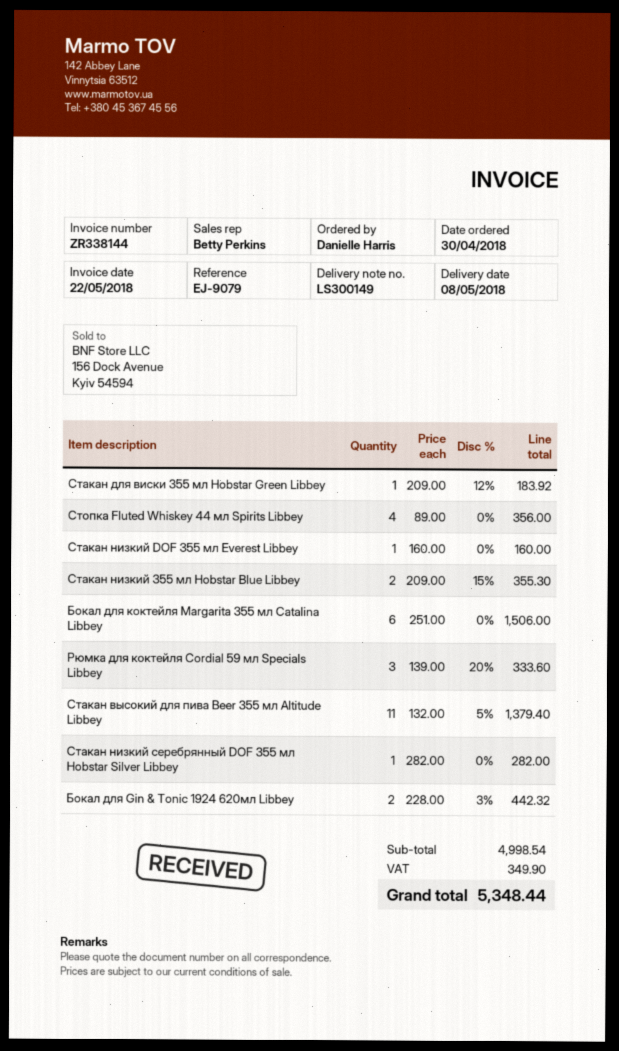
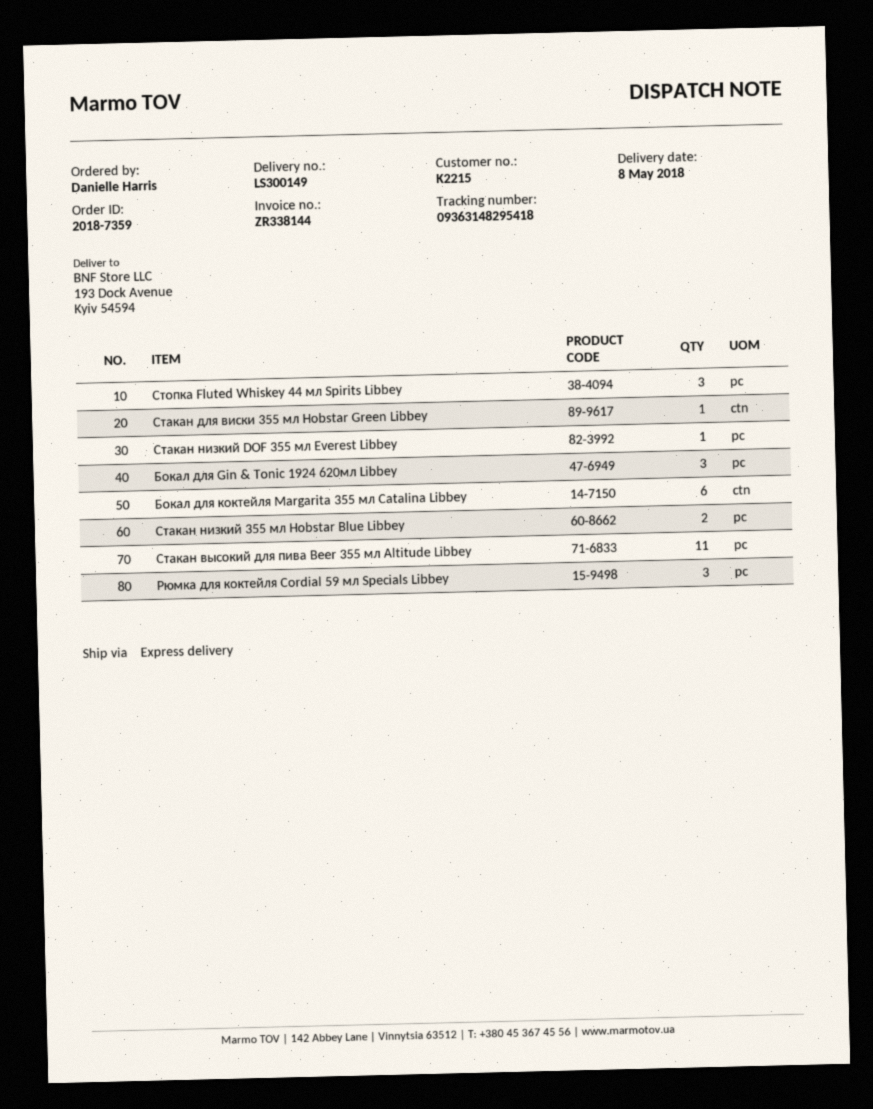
Стопка Fluted Whiskey 44 мл Spirits Libbey: 4 -> 3
Стакан низкий серебрянный DOF 355 мл Hobstar Silver Libbey: 1 -> none
Бокал для Gin & Tonic 1924 620мл Libbey: 2 -> 3

